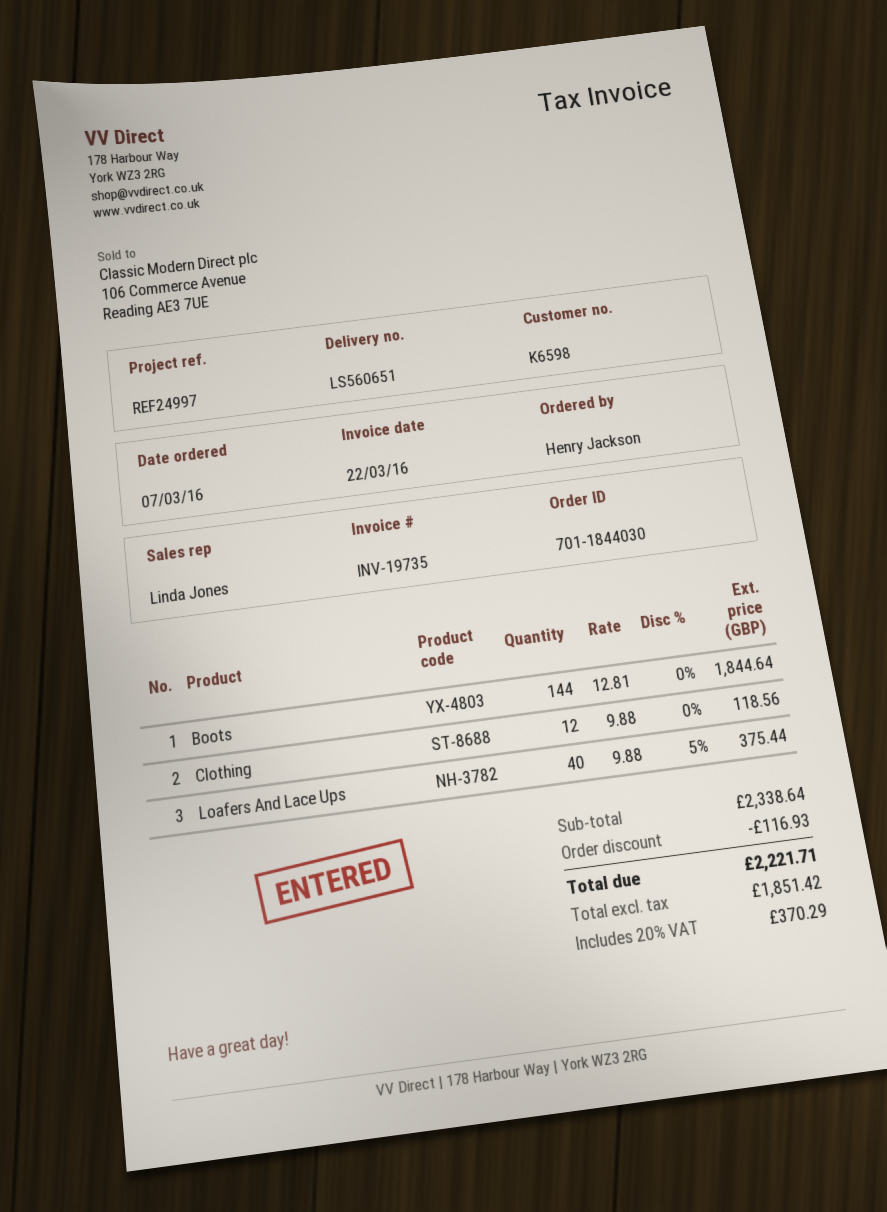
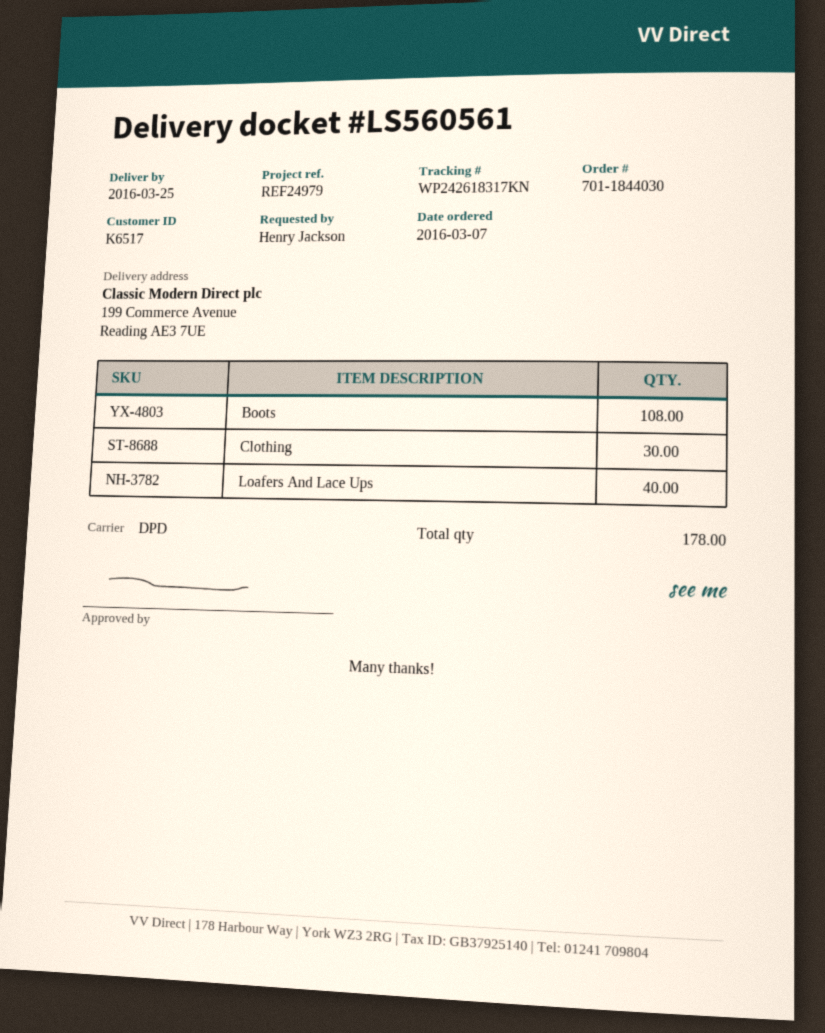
delivery note number: LS560651 -> LS560561
customer number: K6598 -> K6517
reference: REF24997 -> REF24979
Boots: 144 -> 108
Clothing: 12 -> 30

